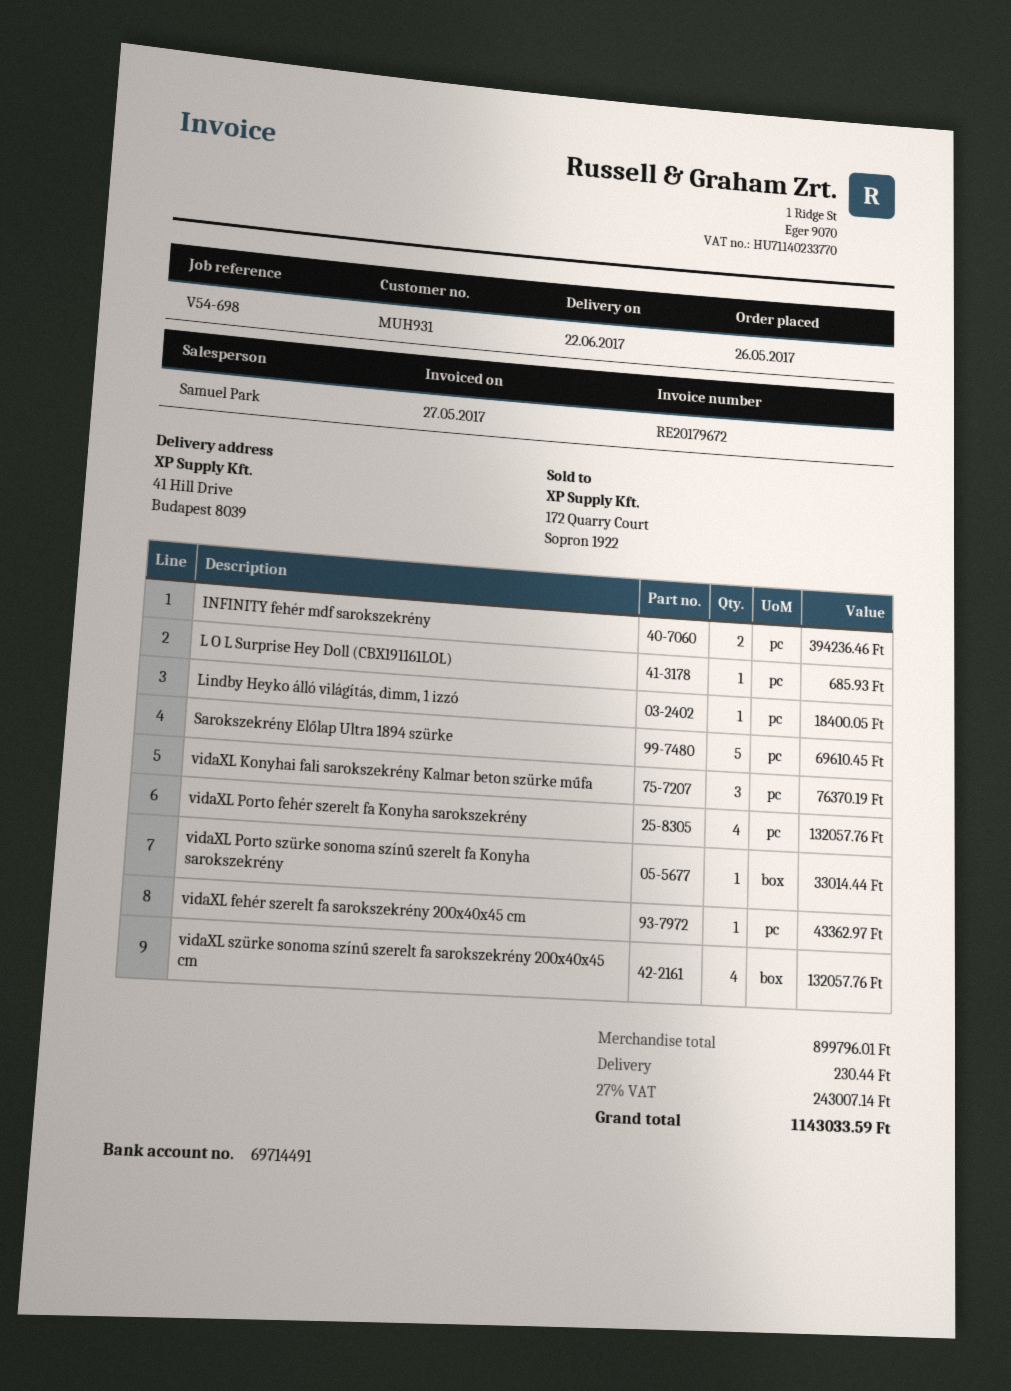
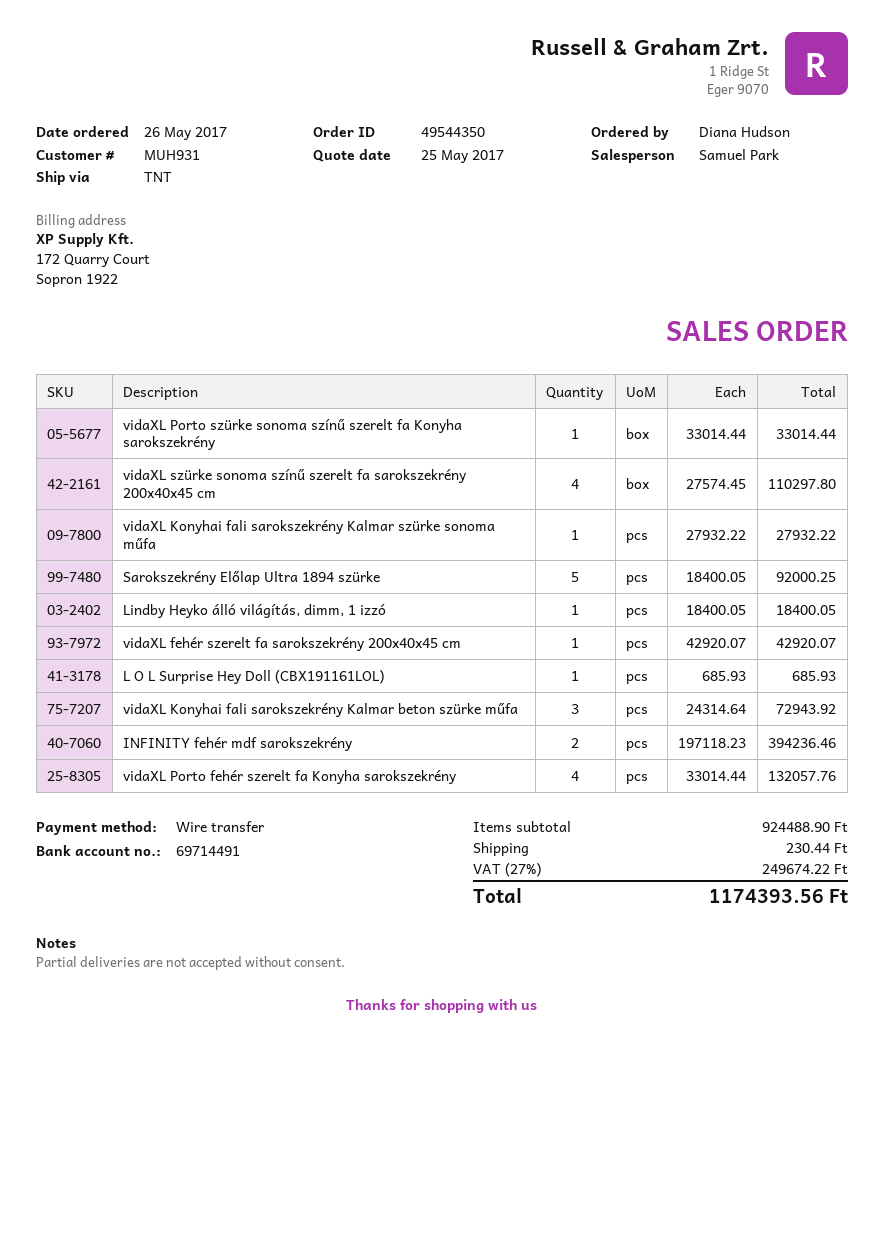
Sarokszekrény Előlap Ultra 1894 szürke: 5 for 69610.45 -> 5 for 92000.25
vidaXL Konyhai fali sarokszekrény Kalmar beton szürke műfa: 3 for 76370.19 -> 3 for 72943.92
vidaXL fehér szerelt fa sarokszekrény 200x40x45 cm: 1 for 43362.97 -> 1 for 42920.07
vidaXL szürke sonoma színű szerelt fa sarokszekrény 200x40x45 cm: 4 for 132057.76 -> 4 for 110297.80
vidaXL Konyhai fali sarokszekrény Kalmar szürke sonoma műfa: none -> 1 for 27932.22
subtotal: 899796.01 -> 924488.90
tax: 27% = 243007.14 -> 27% = 249674.22
total: 1143033.59 -> 1174393.56

